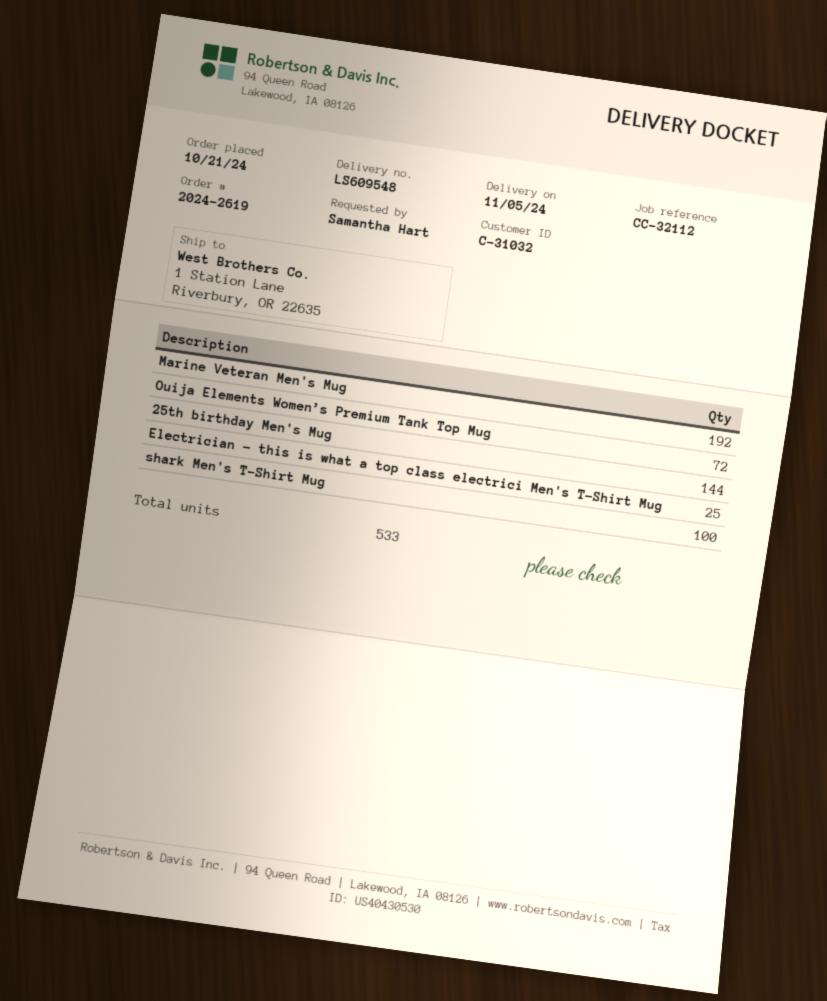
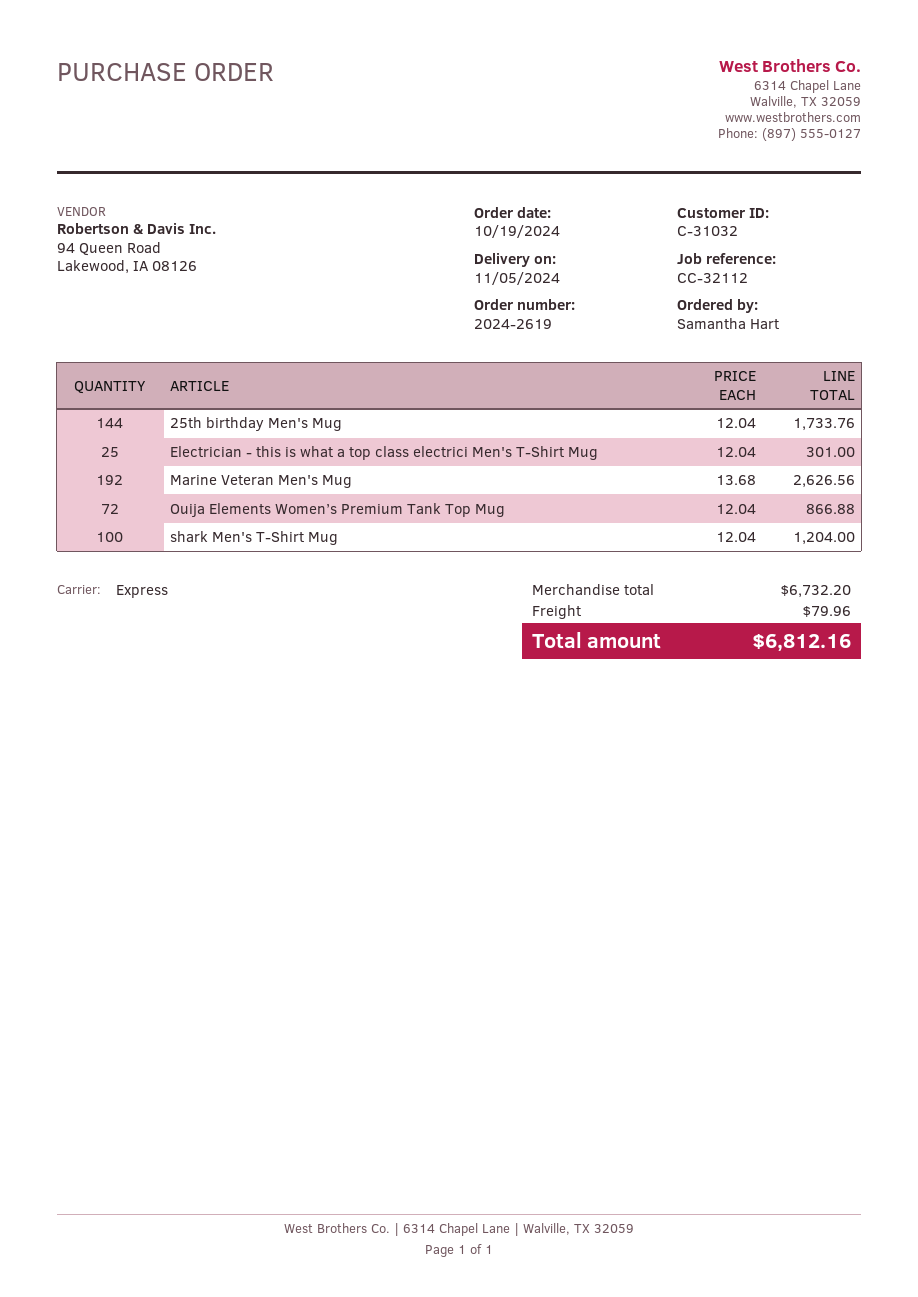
order date: 2024-10-21 -> 2024-10-19

